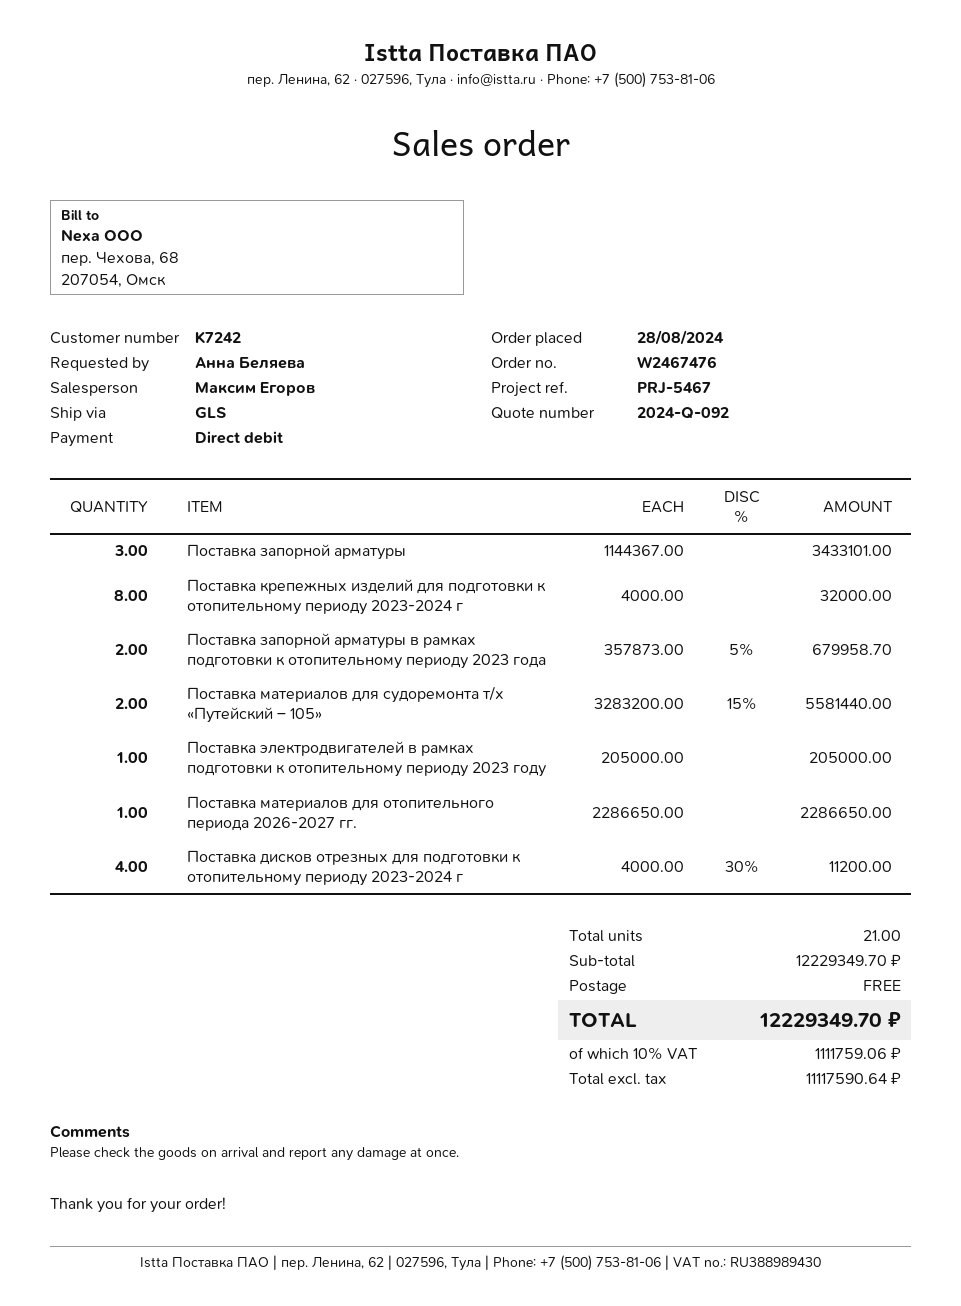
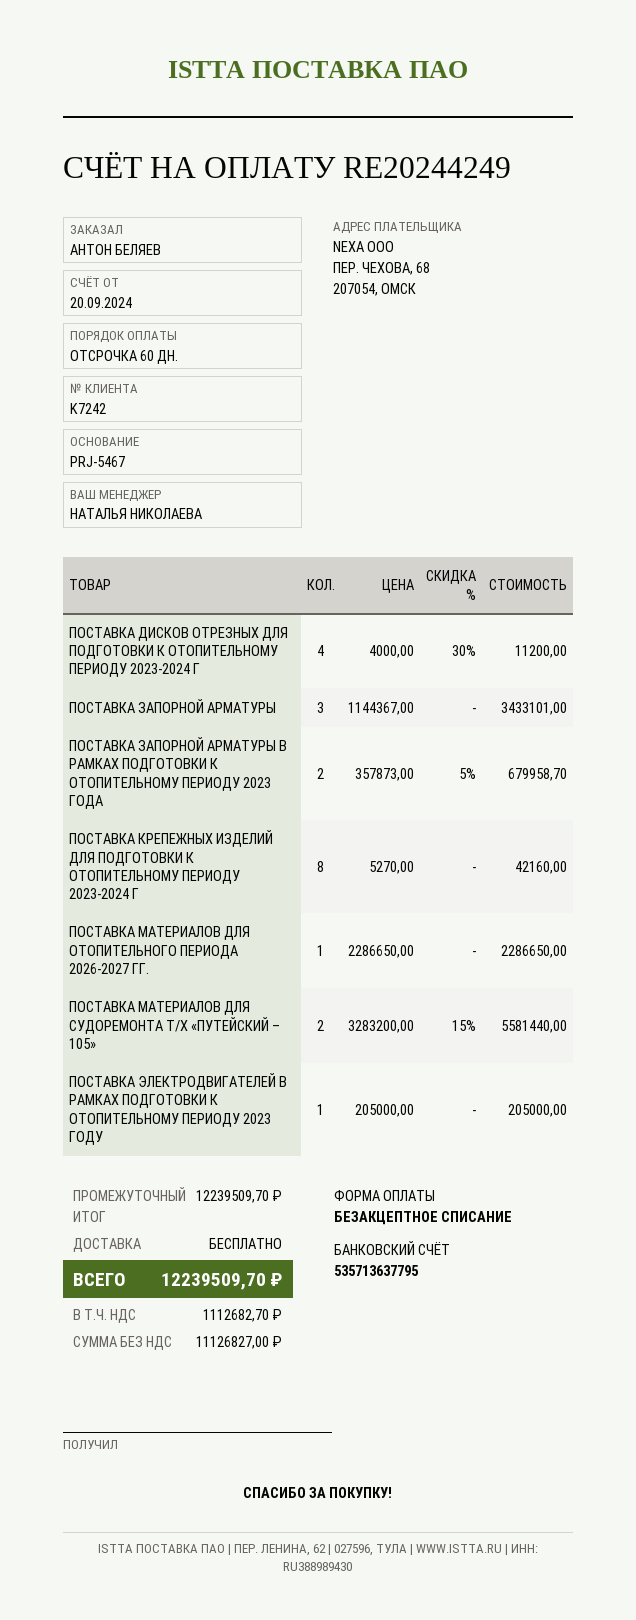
ordered by: Анна Беляева -> АНТОН БЕЛЯЕВ
sales rep: Максим Егоров -> НАТАЛЬЯ НИКОЛАЕВА
Поставка крепежных изделий для подготовки к отопительному периоду 2023-2024 г: 8 x 4000.00 = 32000.00 -> 8 x 5270.00 = 42160.00
subtotal: 12229349.70 -> 12239509.70
net: 11117590.64 -> 11126827.00
tax: 1111759.06 -> 1112682.70
total: 12229349.70 -> 12239509.70

